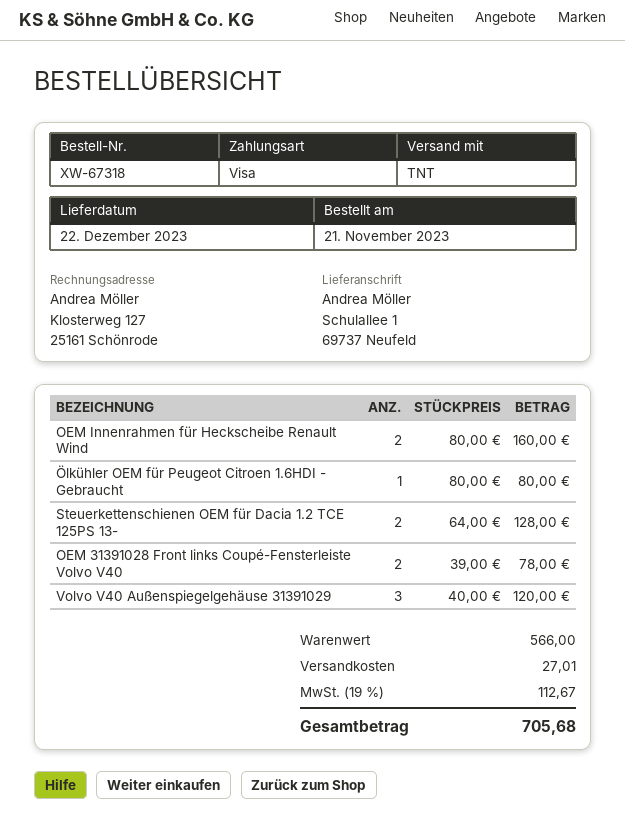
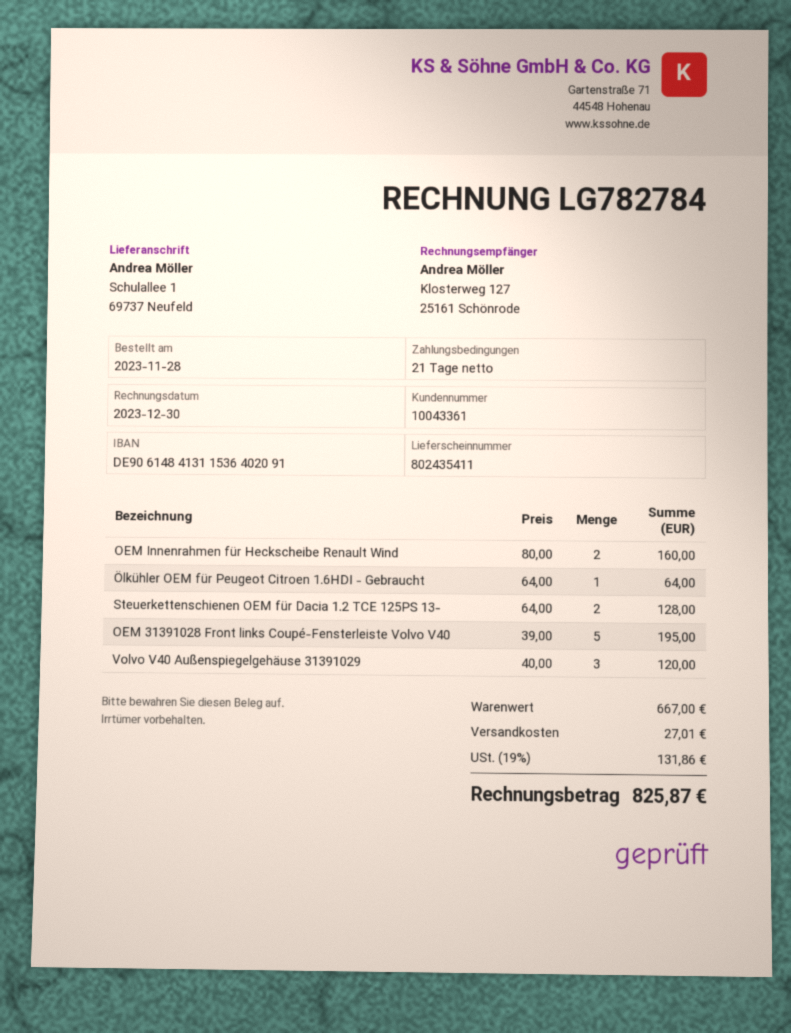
order date: 2023-11-21 -> 2023-11-28
Ölkühler OEM für Peugeot Citroen 1.6HDI - Gebraucht: 1 x 80.00 = 80.00 -> 1 x 64.00 = 64.00
OEM 31391028 Front links Coupé-Fensterleiste Volvo V40: 2 x 39.00 = 78.00 -> 5 x 39.00 = 195.00
subtotal: 566.00 -> 667.00
tax: 19% = 112.67 -> 19% = 131.86
total: 705.68 -> 825.87

